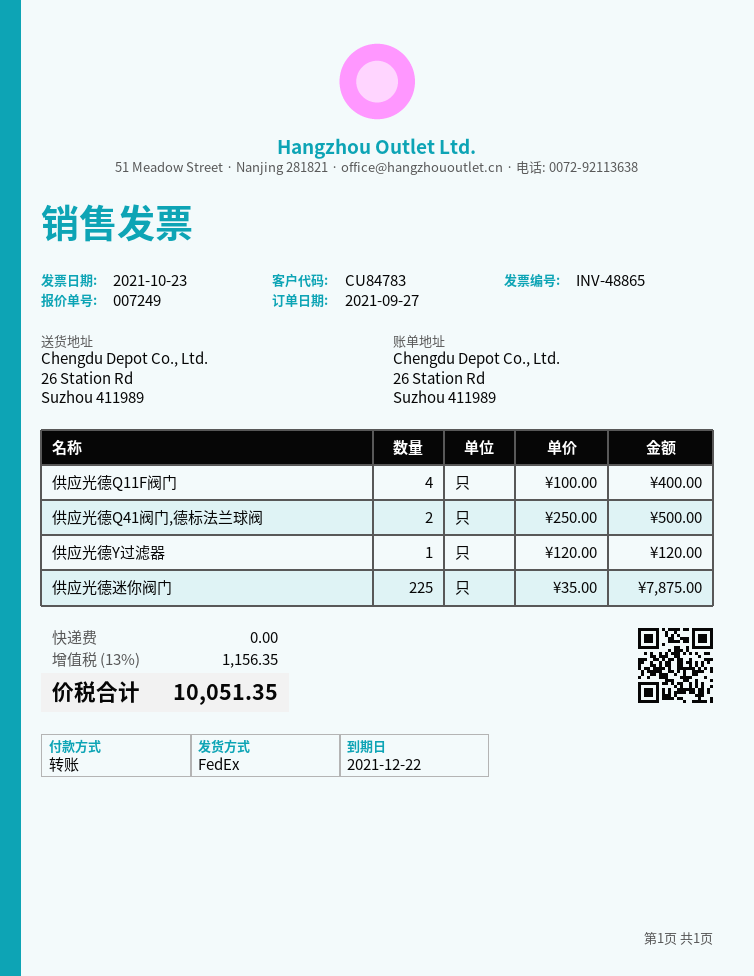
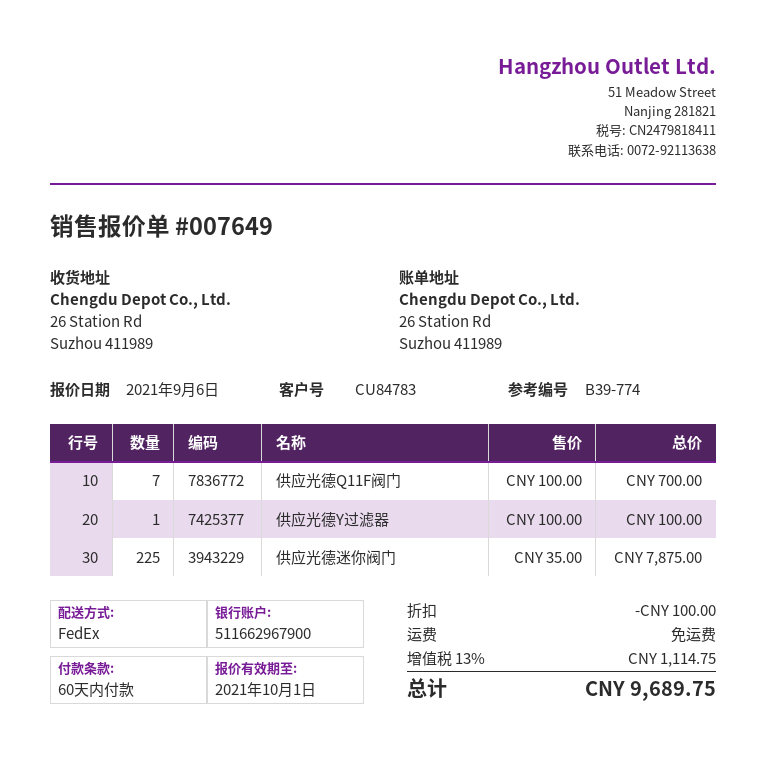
quote number: 007249 -> 007649
供应光德Q11F阀门: 4 x 100.00 = 400.00 -> 7 x 100.00 = 700.00
供应光德Q41阀门,德标法兰球阀: 2 x 250.00 = 500.00 -> none
供应光德Y过滤器: 1 x 120.00 = 120.00 -> 1 x 100.00 = 100.00
discount: none -> 100.00
tax: 13% = 1156.35 -> 13% = 1114.75
total: 10051.35 -> 9689.75

